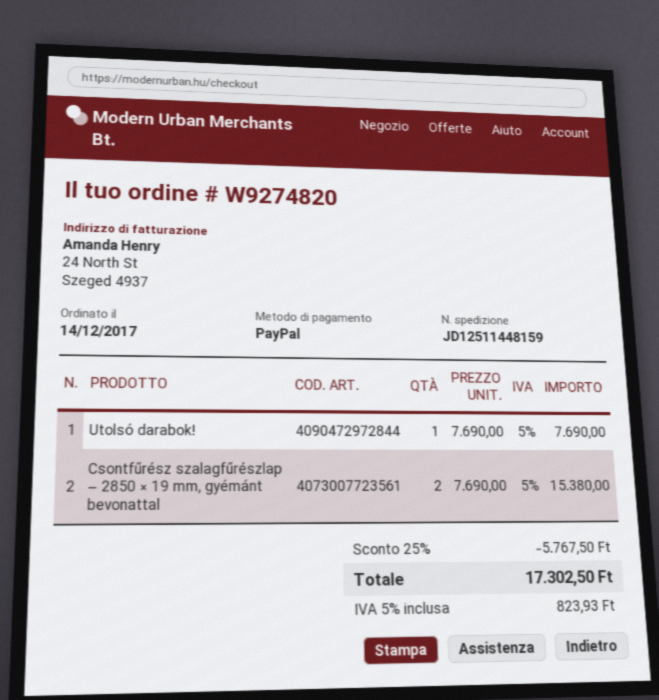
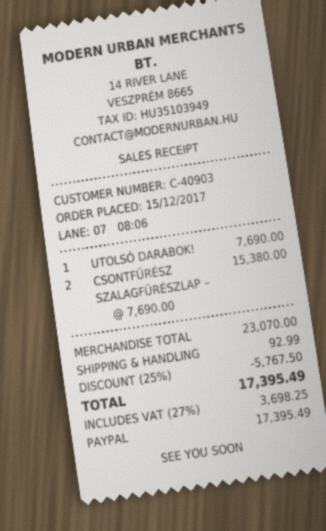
order date: 2017-12-14 -> 2017-12-15
shipping: none -> 92.99
tax: 5% = 823.93 -> 27% = 3698.25
total: 17302.50 -> 17395.49

